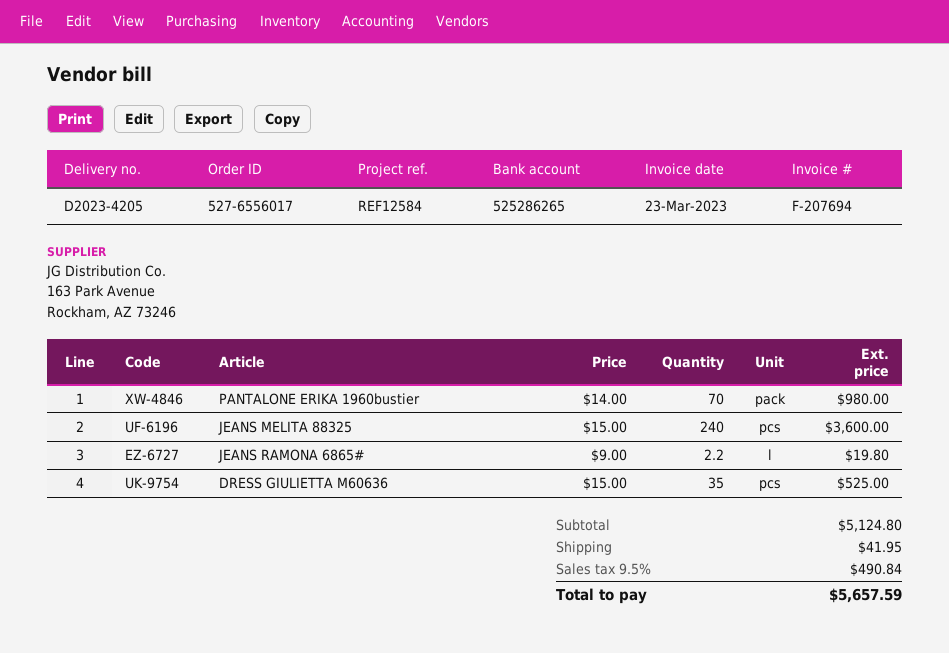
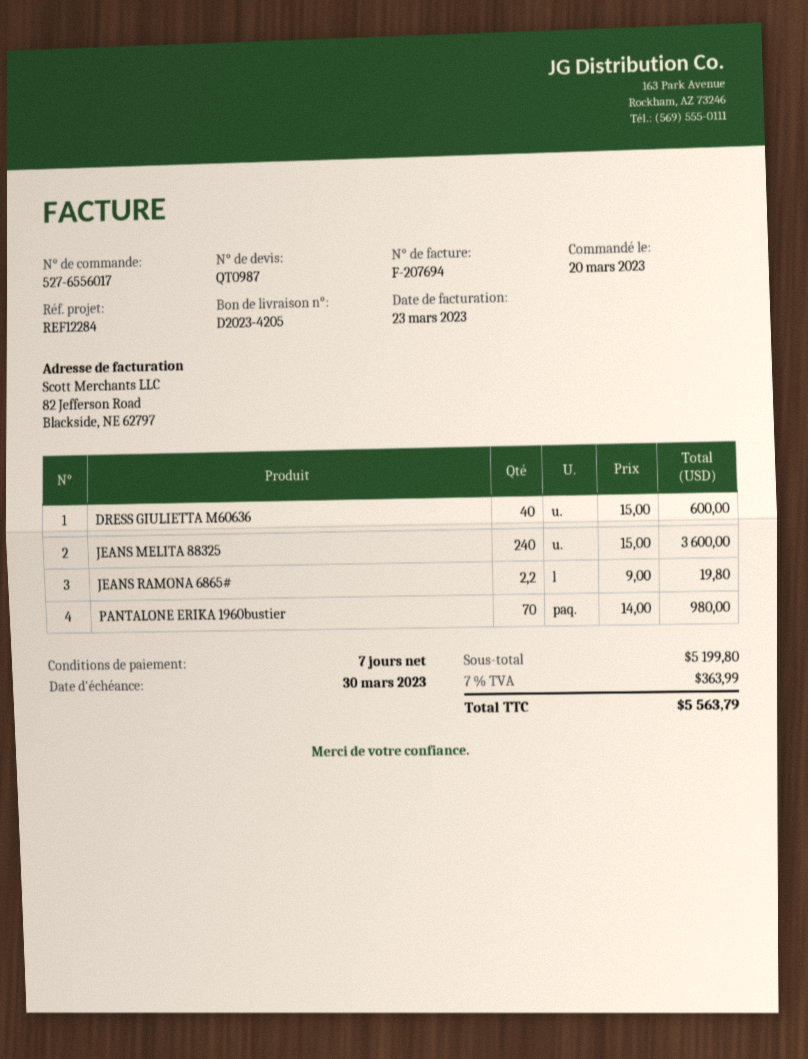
reference: REF12584 -> REF12284
DRESS GIULIETTA M60636: 35 x 15.00 = 525.00 -> 40 x 15.00 = 600.00
subtotal: 5124.80 -> 5199.80
shipping: 41.95 -> none
tax: 9.5% = 490.84 -> 7% = 363.99
total: 5657.59 -> 5563.79

